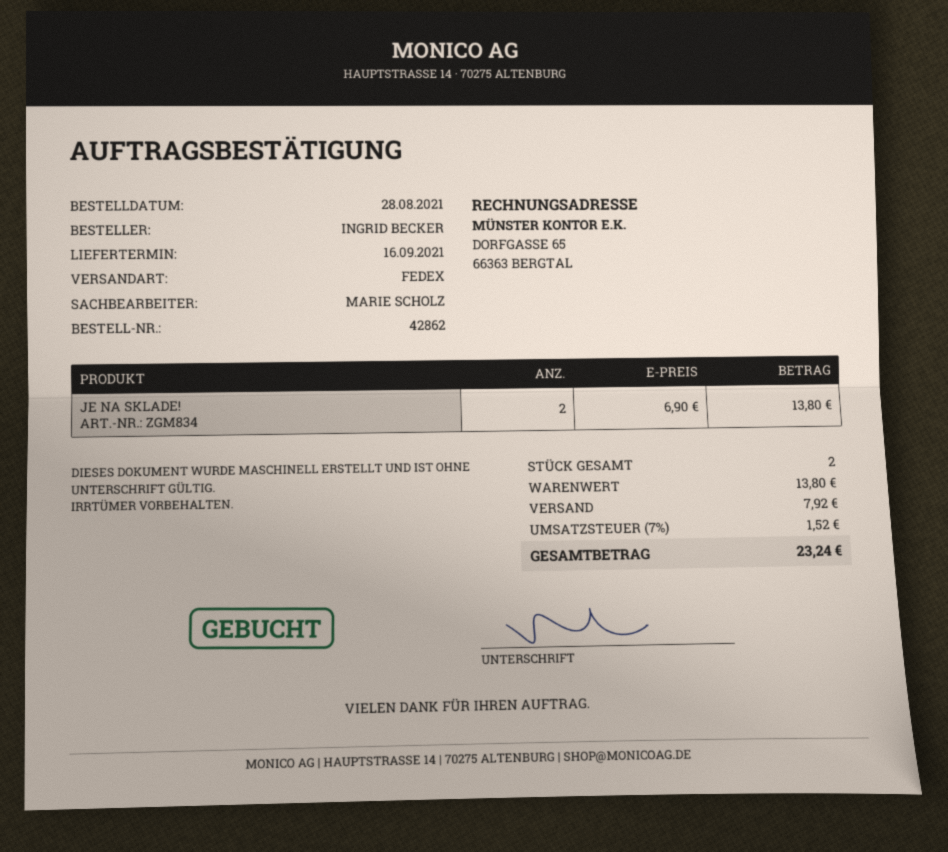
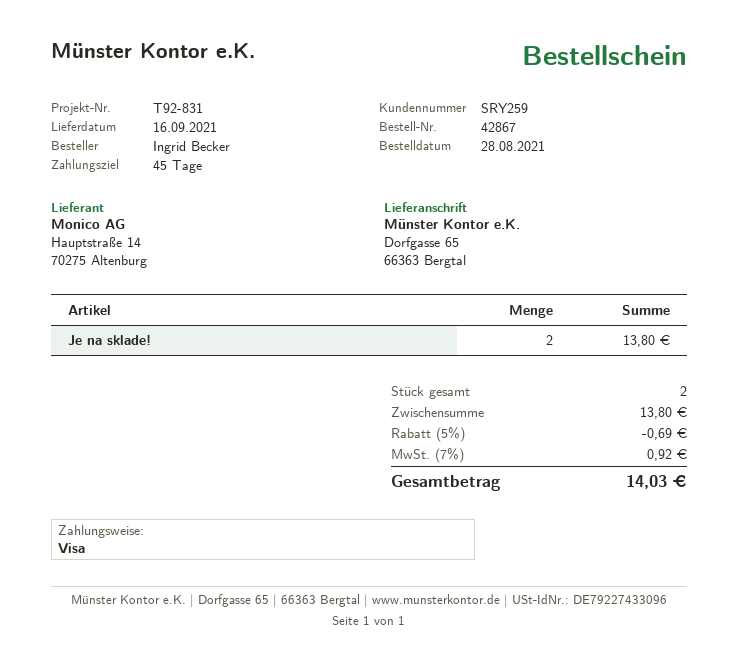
order number: 42862 -> 42867
discount: none -> 5% = 0.69
shipping: 7.92 -> none
tax: 7% = 1.52 -> 7% = 0.92
total: 23.24 -> 14.03

